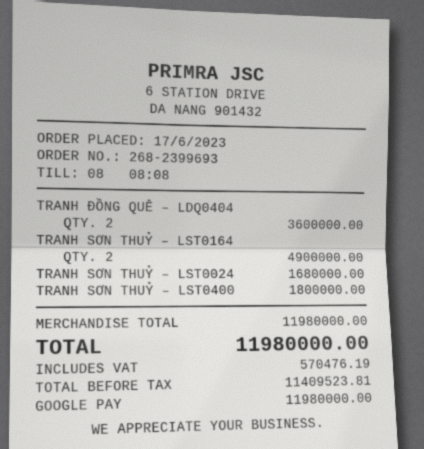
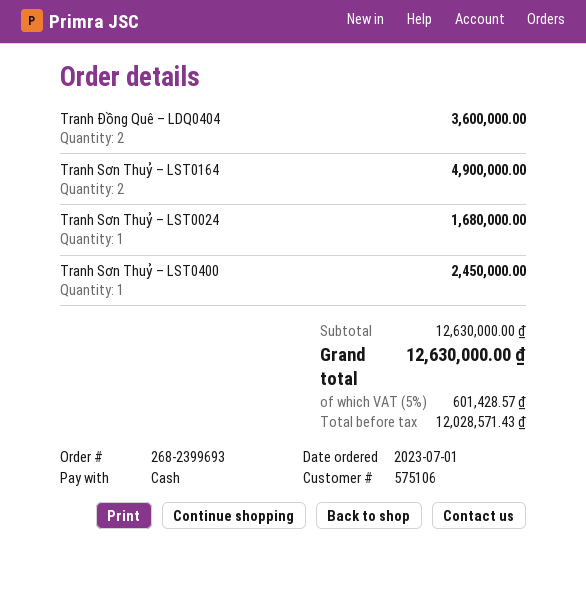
order date: 2023-06-17 -> 2023-07-01
payment method: Google Pay -> cash
TRANH SƠN THUỶ – LST0400: 1 for 1800000.00 -> 1 for 2450000.00
subtotal: 11980000.00 -> 12630000.00
net: 11409523.81 -> 12028571.43
tax: 570476.19 -> 601428.57
total: 11980000.00 -> 12630000.00

